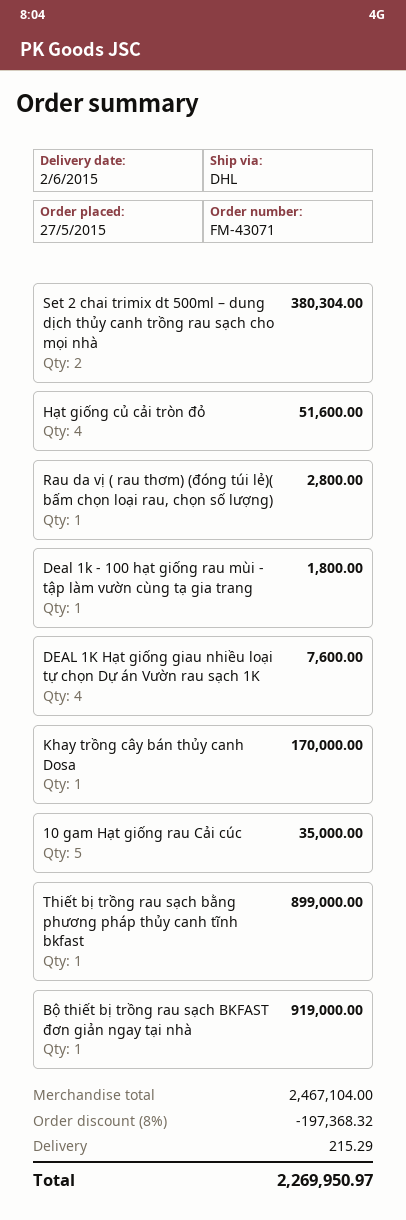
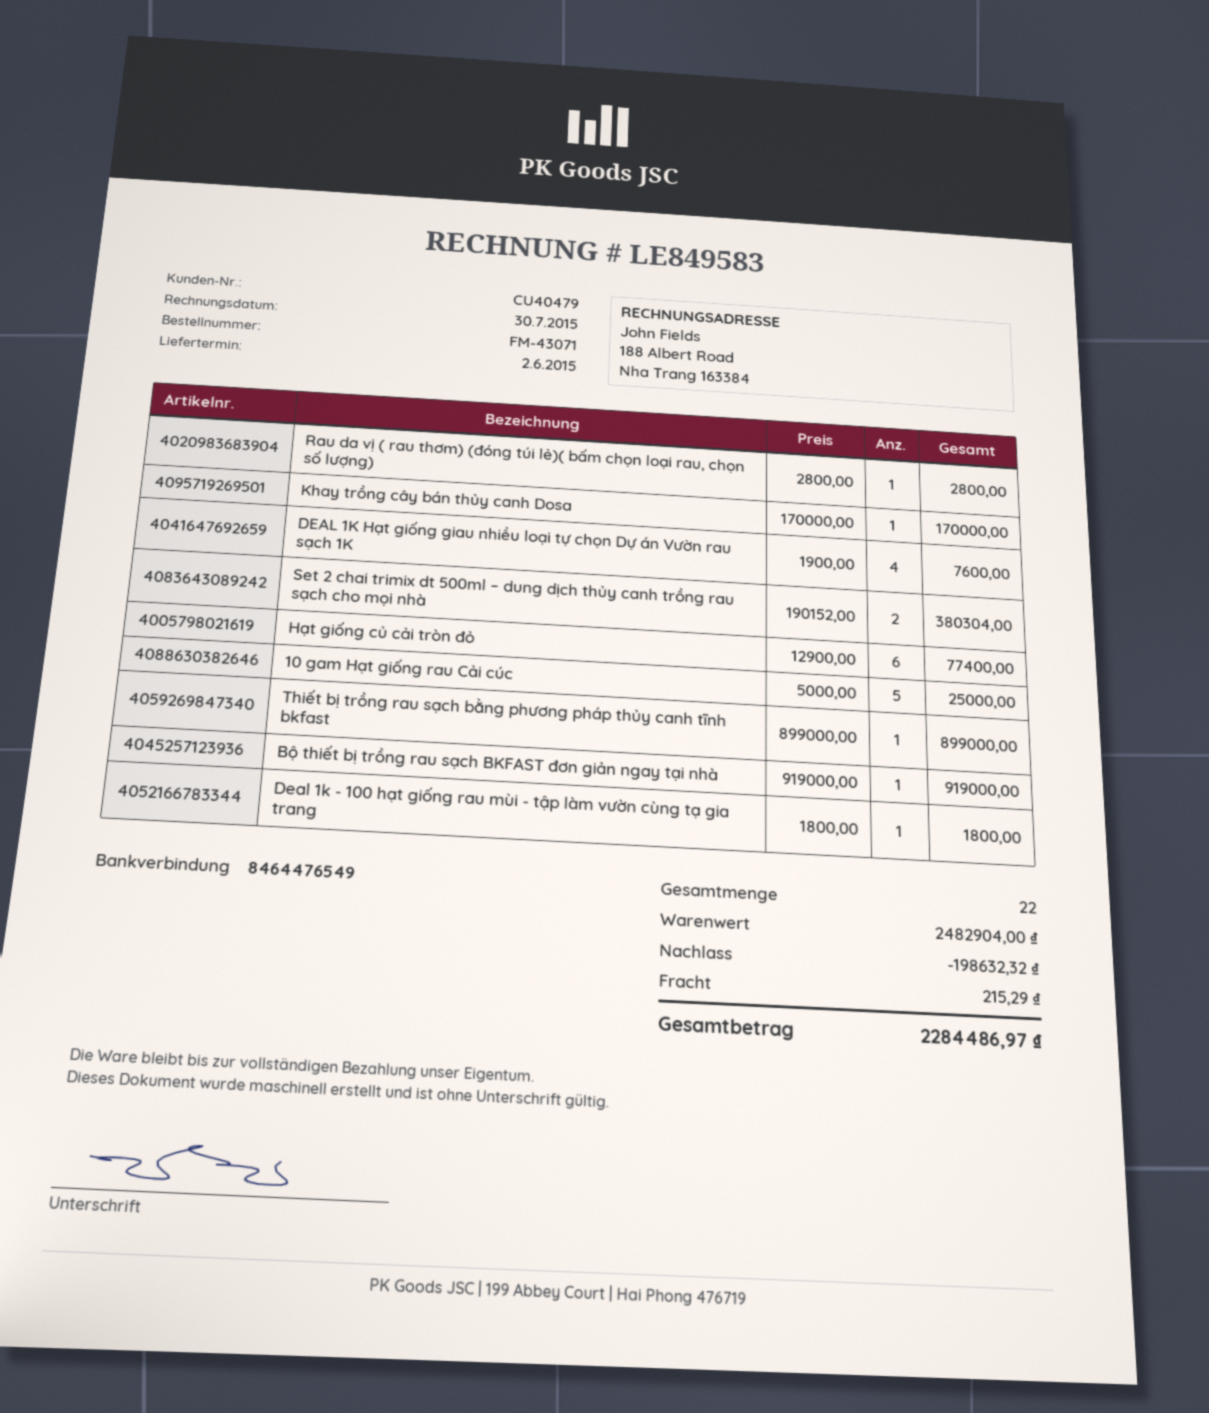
Hạt giống củ cải tròn đỏ: 4 for 51600.00 -> 6 for 77400.00
10 gam Hạt giống rau Cải cúc: 5 for 35000.00 -> 5 for 25000.00
subtotal: 2467104.00 -> 2482904.00
discount: 197368.32 -> 198632.32
total: 2269950.97 -> 2284486.97

